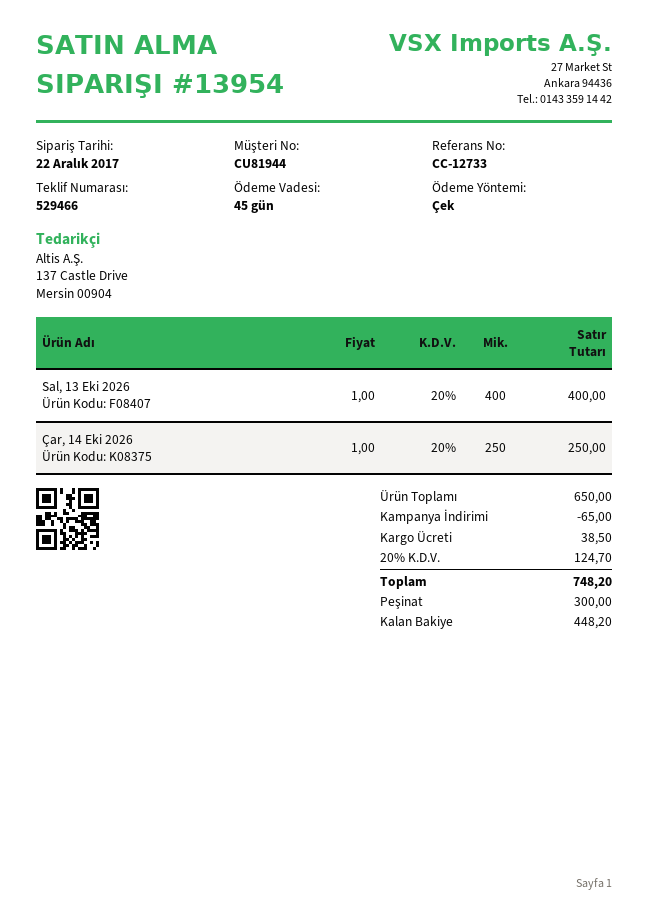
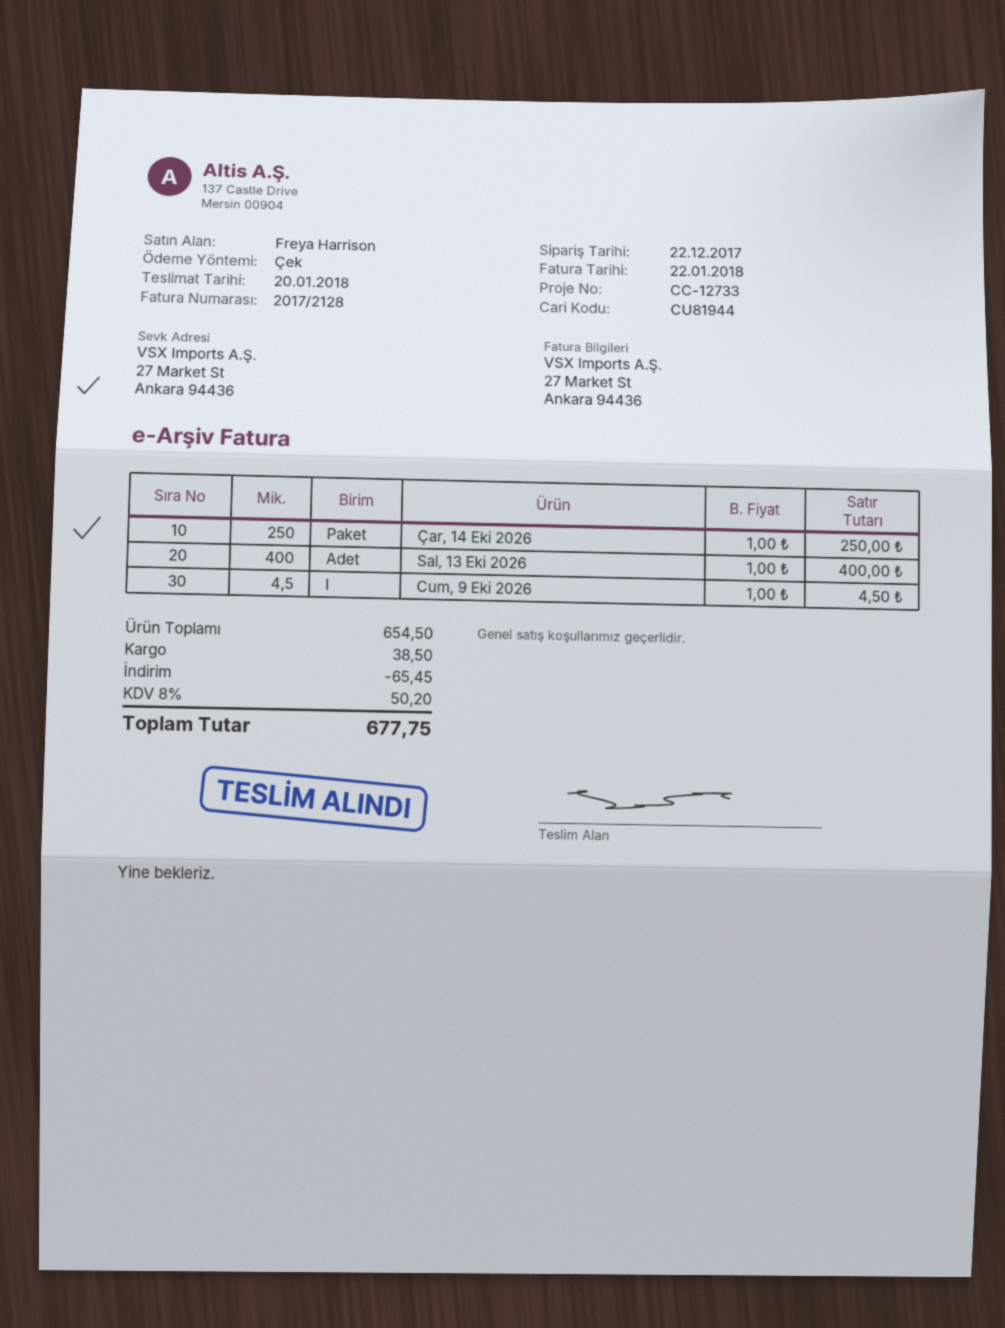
Cum, 9 Eki 2026: none -> 4.5 x 1.00 = 4.50
subtotal: 650.00 -> 654.50
discount: 65.00 -> 65.45
tax: 20% = 124.70 -> 8% = 50.20
total: 748.20 -> 677.75

